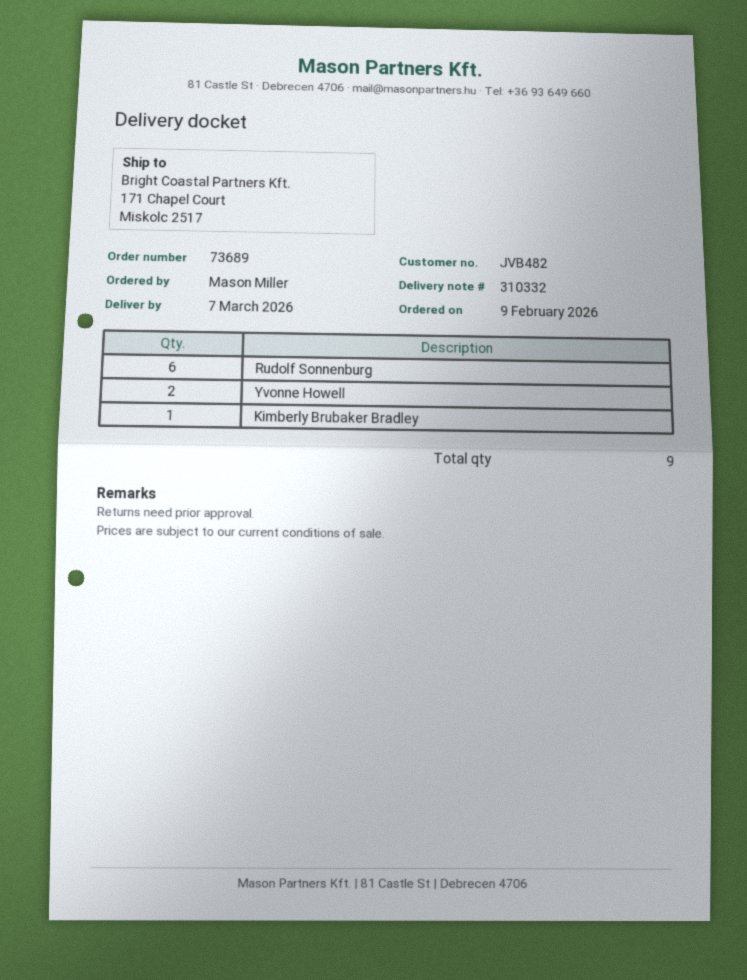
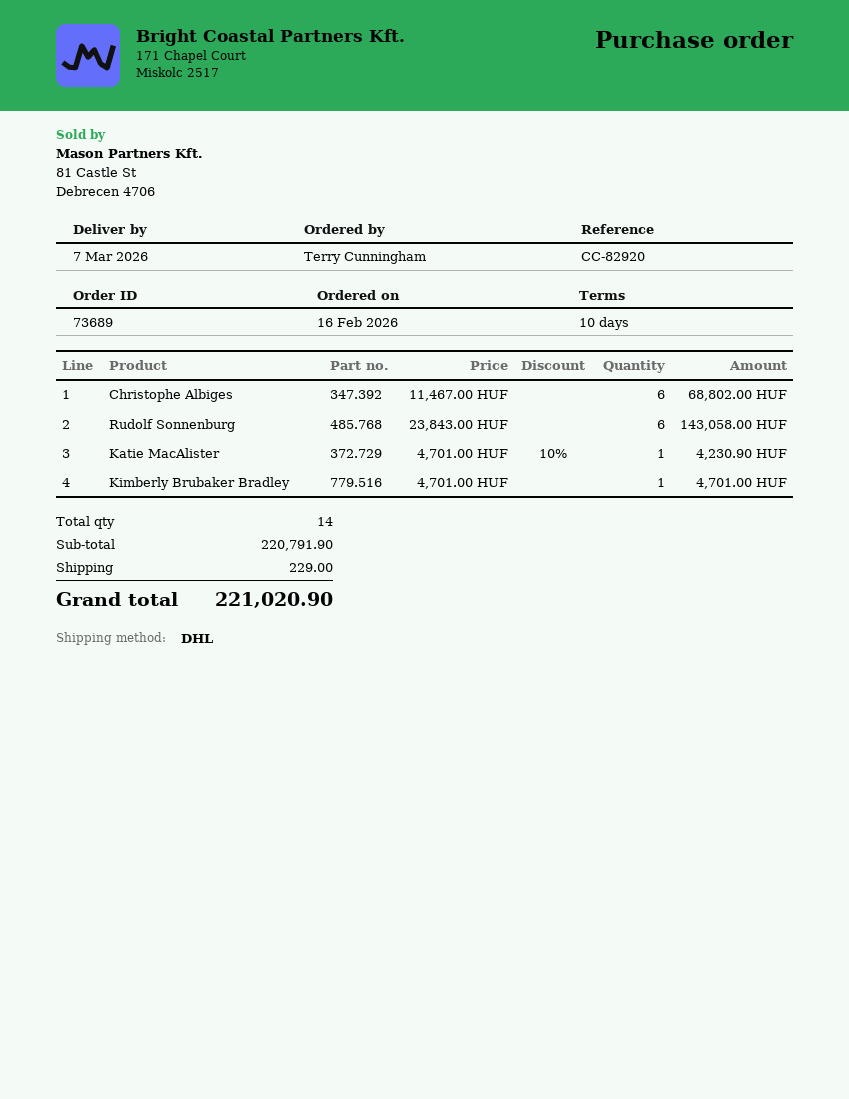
order date: 2026-02-09 -> 2026-02-16
ordered by: Mason Miller -> Terry Cunningham
Yvonne Howell: 2 -> none
Christophe Albiges: none -> 6
Katie MacAlister: none -> 1
total quantity: 9 -> 14

